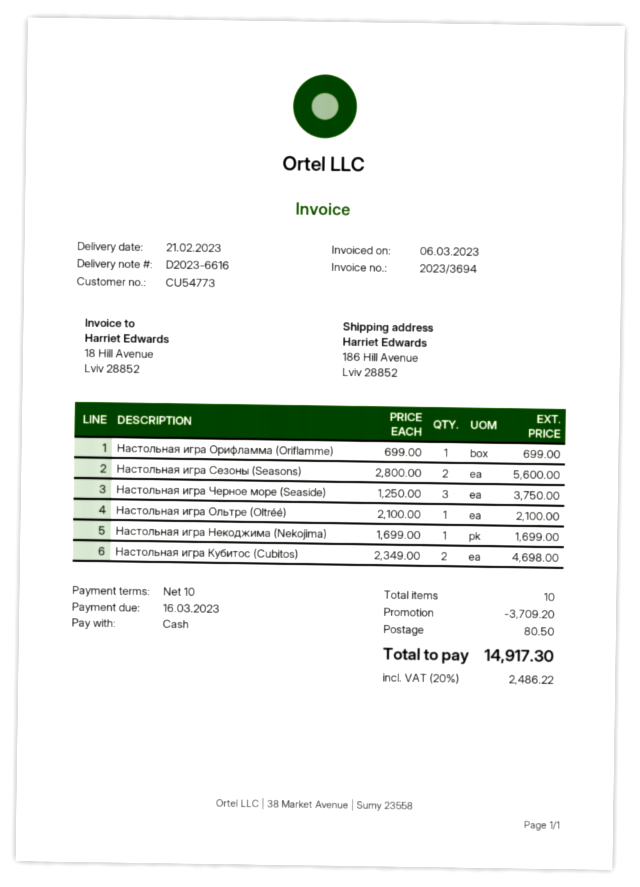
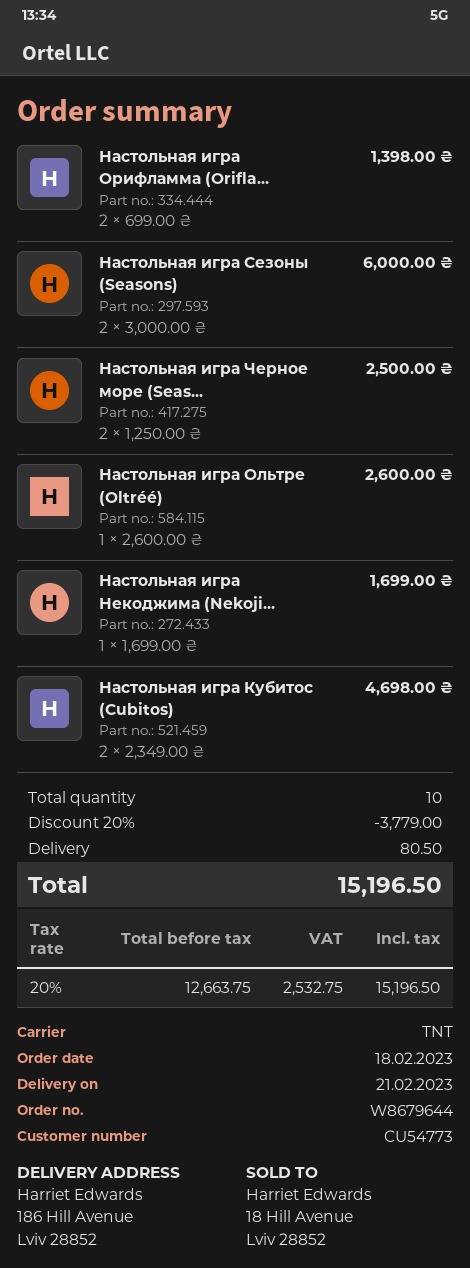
Настольная игра Орифламма (Oriflamme): 1 x 699.00 = 699.00 -> 2 x 699.00 = 1398.00
Настольная игра Сезоны (Seasons): 2 x 2800.00 = 5600.00 -> 2 x 3000.00 = 6000.00
Настольная игра Черное море (Seaside): 3 x 1250.00 = 3750.00 -> 2 x 1250.00 = 2500.00
Настольная игра Ольтре (Oltréé): 1 x 2100.00 = 2100.00 -> 1 x 2600.00 = 2600.00
discount: 3709.20 -> 3779.00
tax: 20% = 2486.22 -> 20% = 2532.75
total: 14917.30 -> 15196.50

